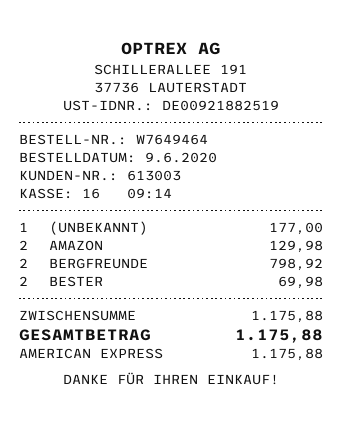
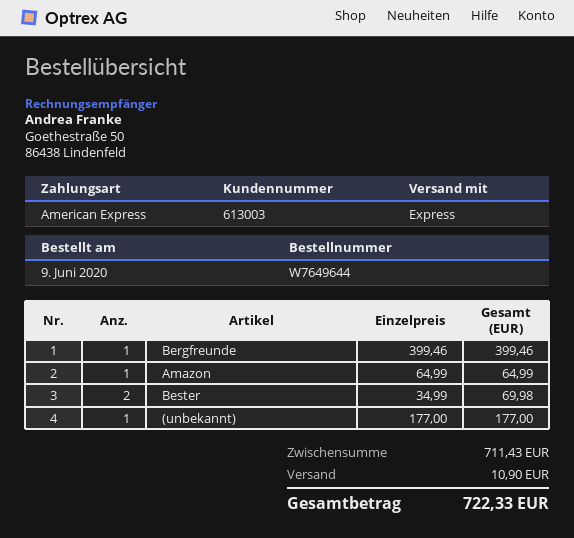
order number: W7649464 -> W7649644
AMAZON: 2 for 129.98 -> 1 for 64.99
BERGFREUNDE: 2 for 798.92 -> 1 for 399.46
subtotal: 1175.88 -> 711.43
shipping: none -> 10.90
total: 1175.88 -> 722.33

